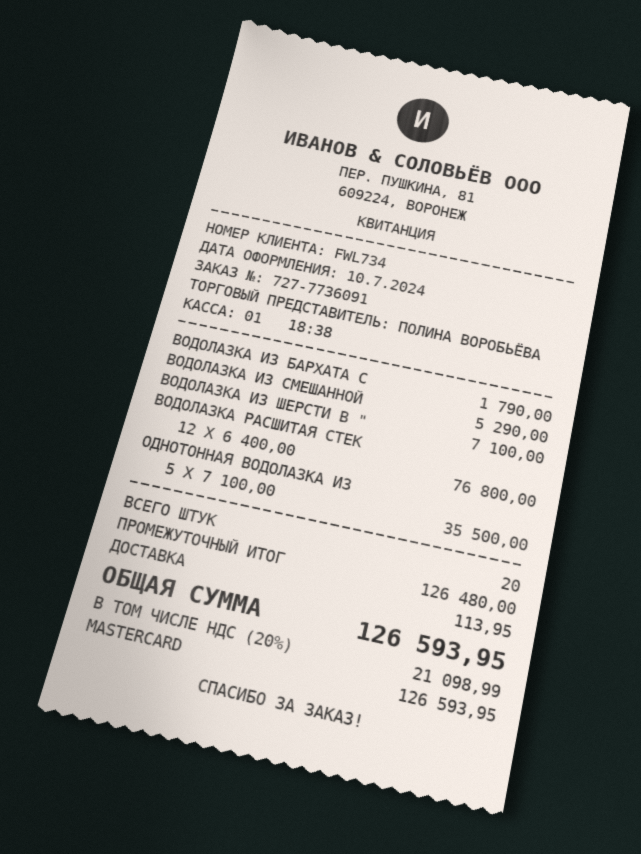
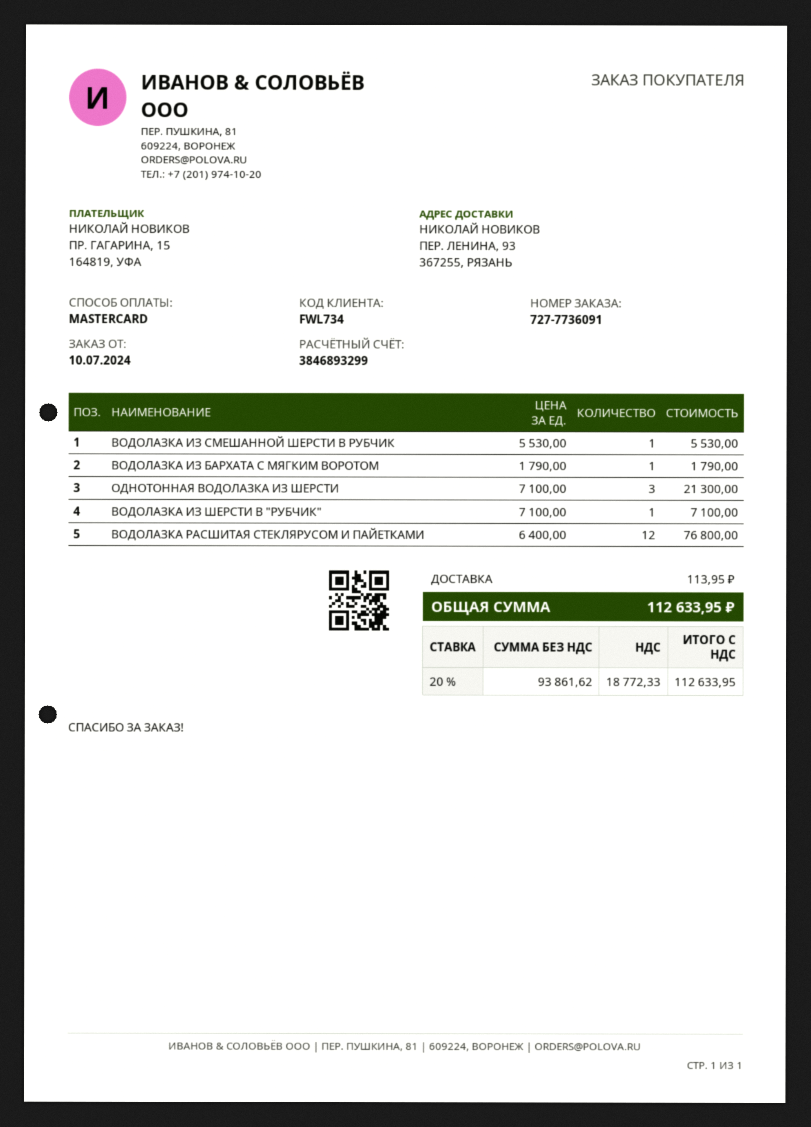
ВОДОЛАЗКА ИЗ СМЕШАННОЙ: 1 x 5290.00 = 5290.00 -> 1 x 5530.00 = 5530.00
ОДНОТОННАЯ ВОДОЛАЗКА ИЗ: 5 x 7100.00 = 35500.00 -> 3 x 7100.00 = 21300.00
tax: 20% = 21098.99 -> 20% = 18772.33
total: 126593.95 -> 112633.95

